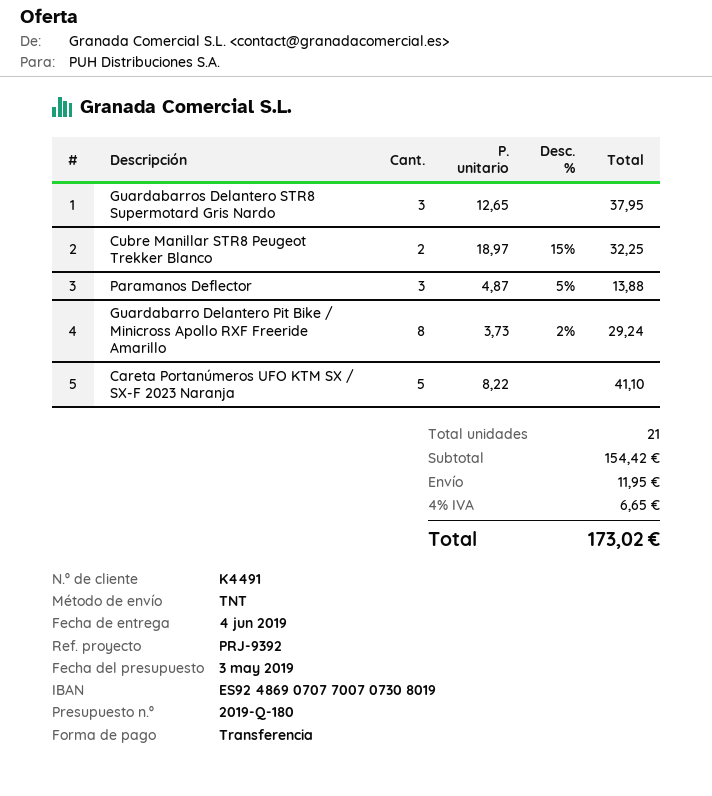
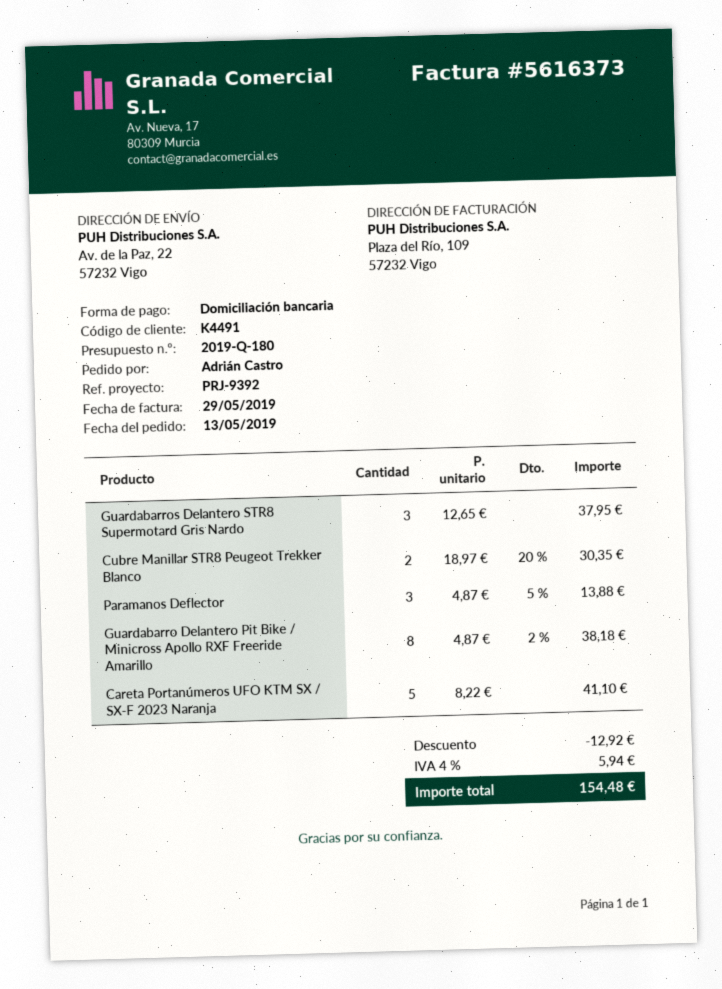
payment method: bank transfer -> direct debit
Cubre Manillar STR8 Peugeot Trekker Blanco: 2 x 18.97 - 15% = 32.25 -> 2 x 18.97 - 20% = 30.35
Guardabarro Delantero Pit Bike / Minicross Apollo RXF Freeride Amarillo: 8 x 3.73 - 2% = 29.24 -> 8 x 4.87 - 2% = 38.18
discount: none -> 12.92
shipping: 11.95 -> none
tax: 4% = 6.65 -> 4% = 5.94
total: 173.02 -> 154.48

